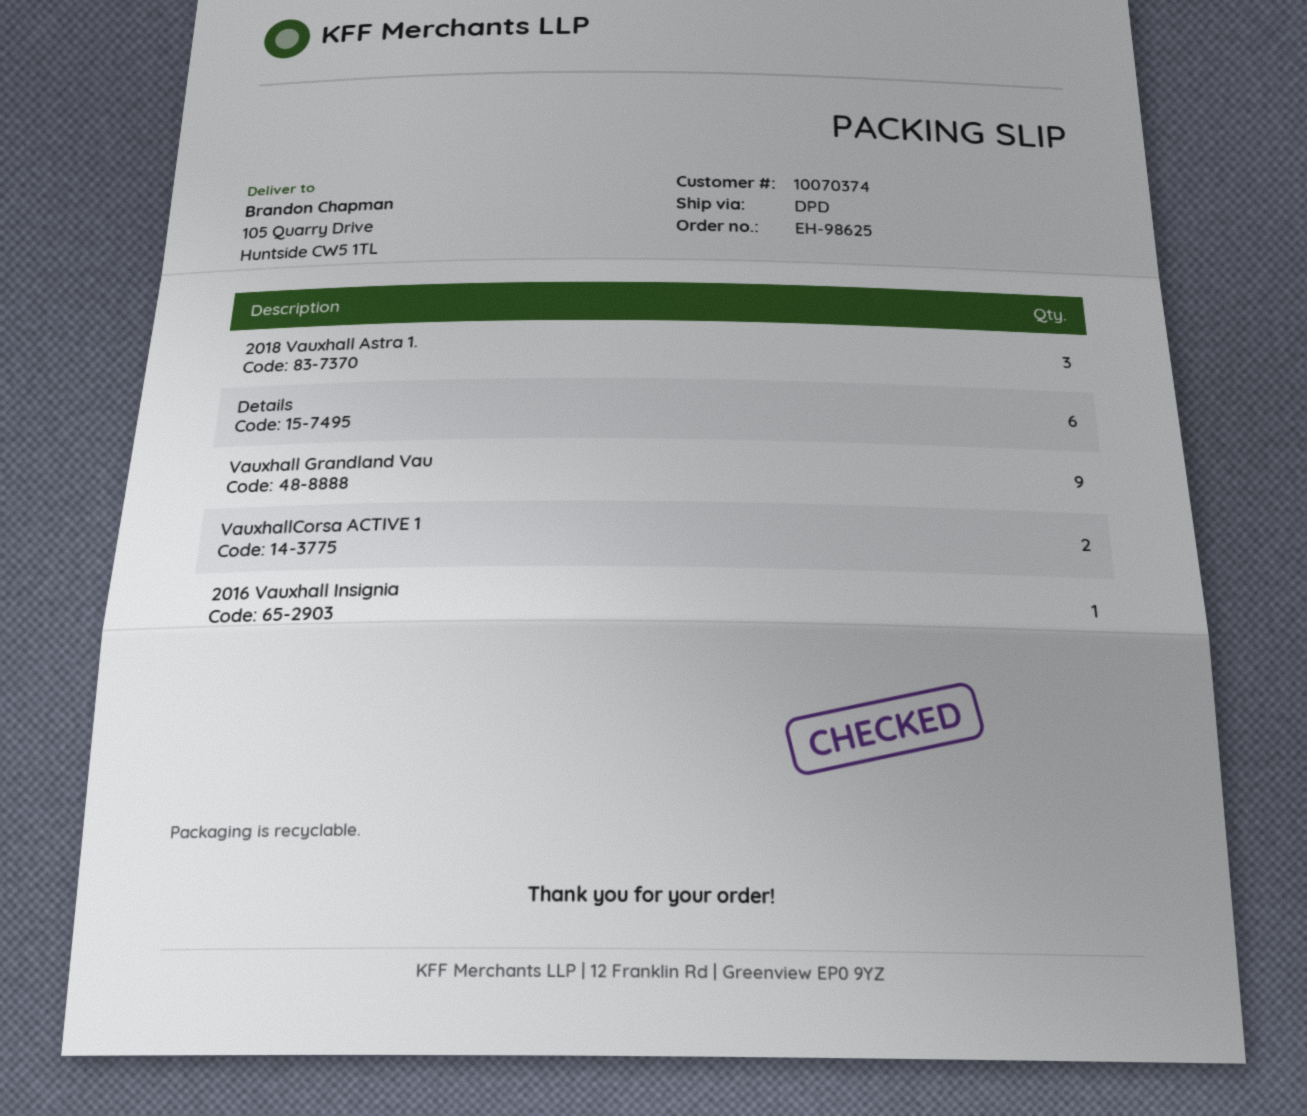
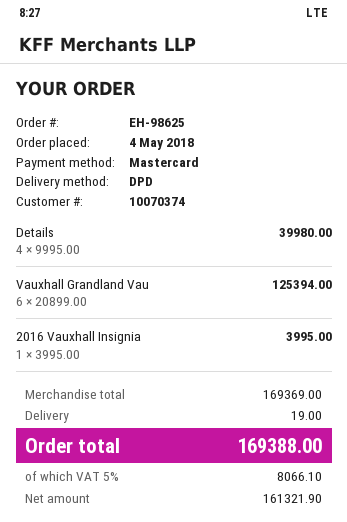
2018 Vauxhall Astra 1.: 3 -> none
Details: 6 -> 4
Vauxhall Grandland Vau: 9 -> 6
VauxhallCorsa ACTIVE 1: 2 -> none

